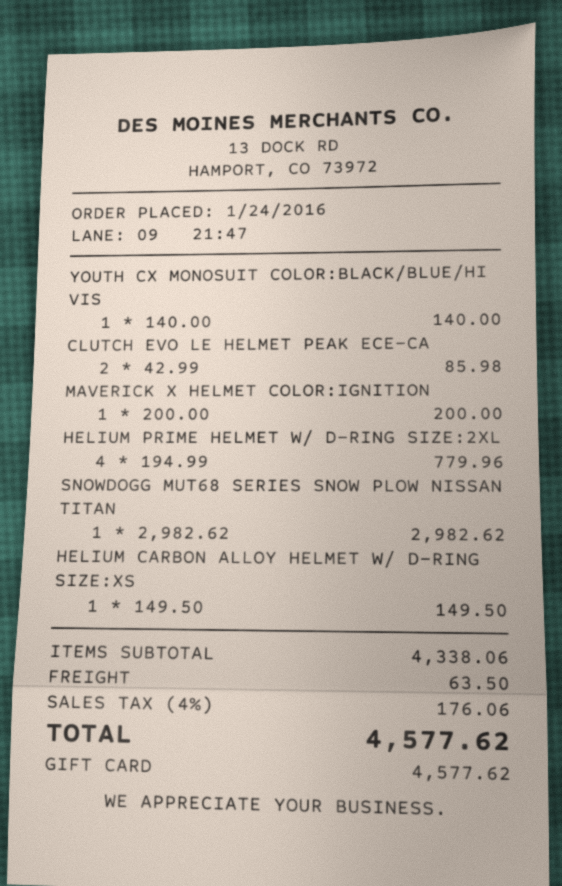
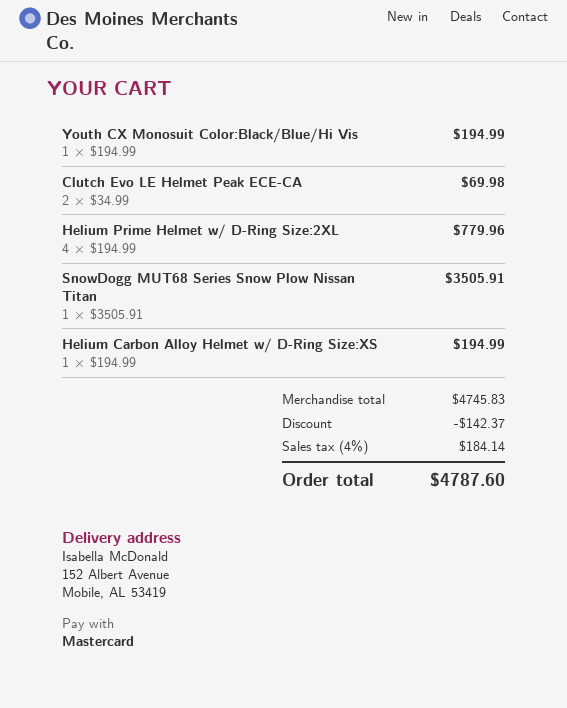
payment method: gift card -> Mastercard
YOUTH CX MONOSUIT COLOR:BLACK/BLUE/HI VIS: 1 x 140.00 = 140.00 -> 1 x 194.99 = 194.99
CLUTCH EVO LE HELMET PEAK ECE-CA: 2 x 42.99 = 85.98 -> 2 x 34.99 = 69.98
MAVERICK X HELMET COLOR:IGNITION: 1 x 200.00 = 200.00 -> none
SNOWDOGG MUT68 SERIES SNOW PLOW NISSAN TITAN: 1 x 2982.62 = 2982.62 -> 1 x 3505.91 = 3505.91
HELIUM CARBON ALLOY HELMET W/ D-RING SIZE:XS: 1 x 149.50 = 149.50 -> 1 x 194.99 = 194.99
subtotal: 4338.06 -> 4745.83
discount: none -> 142.37
shipping: 63.50 -> none
tax: 4% = 176.06 -> 4% = 184.14
total: 4577.62 -> 4787.60

